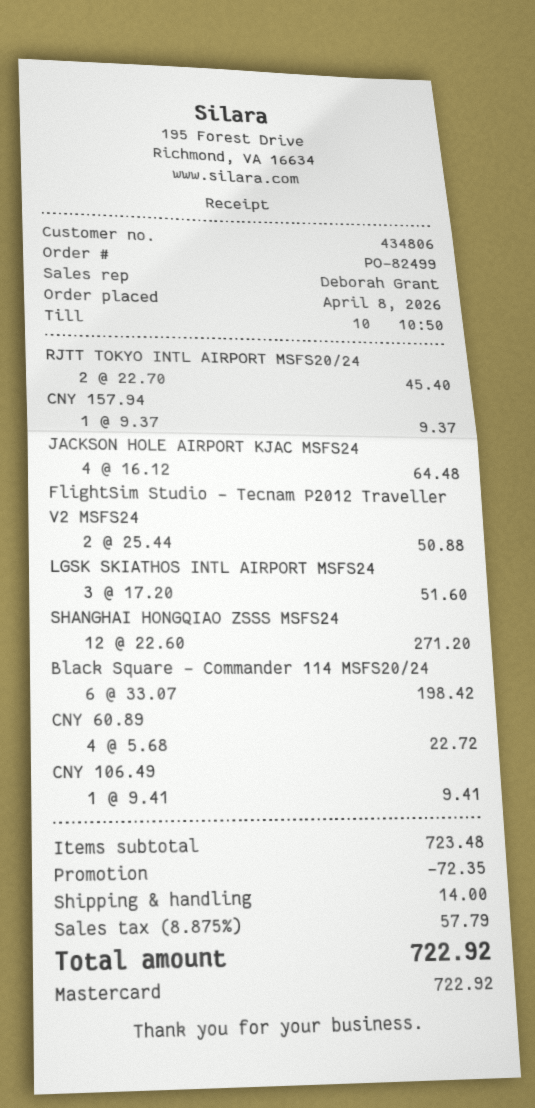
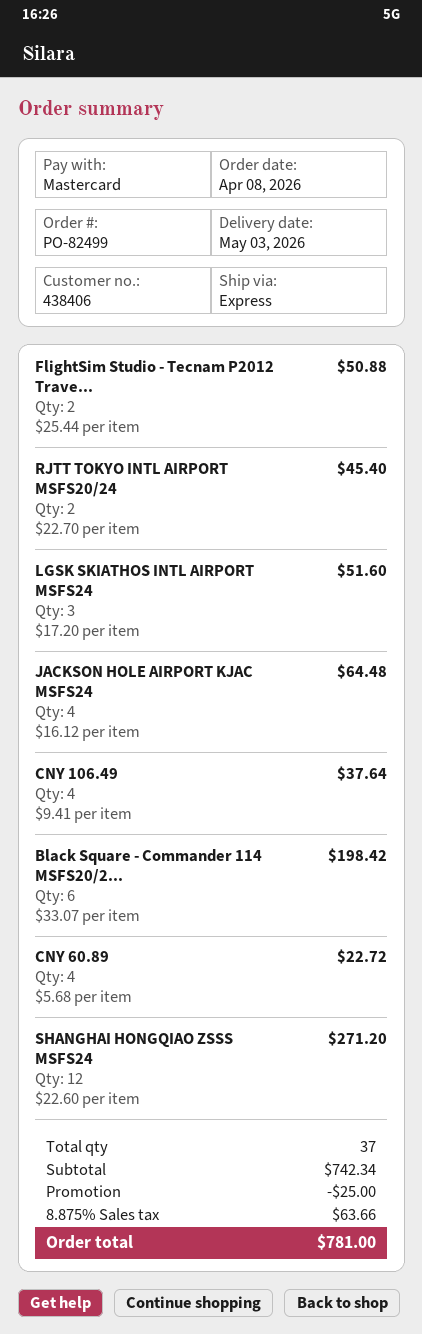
customer number: 434806 -> 438406
CNY 157.94: 1 x 9.37 = 9.37 -> none
CNY 106.49: 1 x 9.41 = 9.41 -> 4 x 9.41 = 37.64
subtotal: 723.48 -> 742.34
discount: 72.35 -> 25.00
shipping: 14.00 -> none
tax: 8.875% = 57.79 -> 8.875% = 63.66
total: 722.92 -> 781.00

